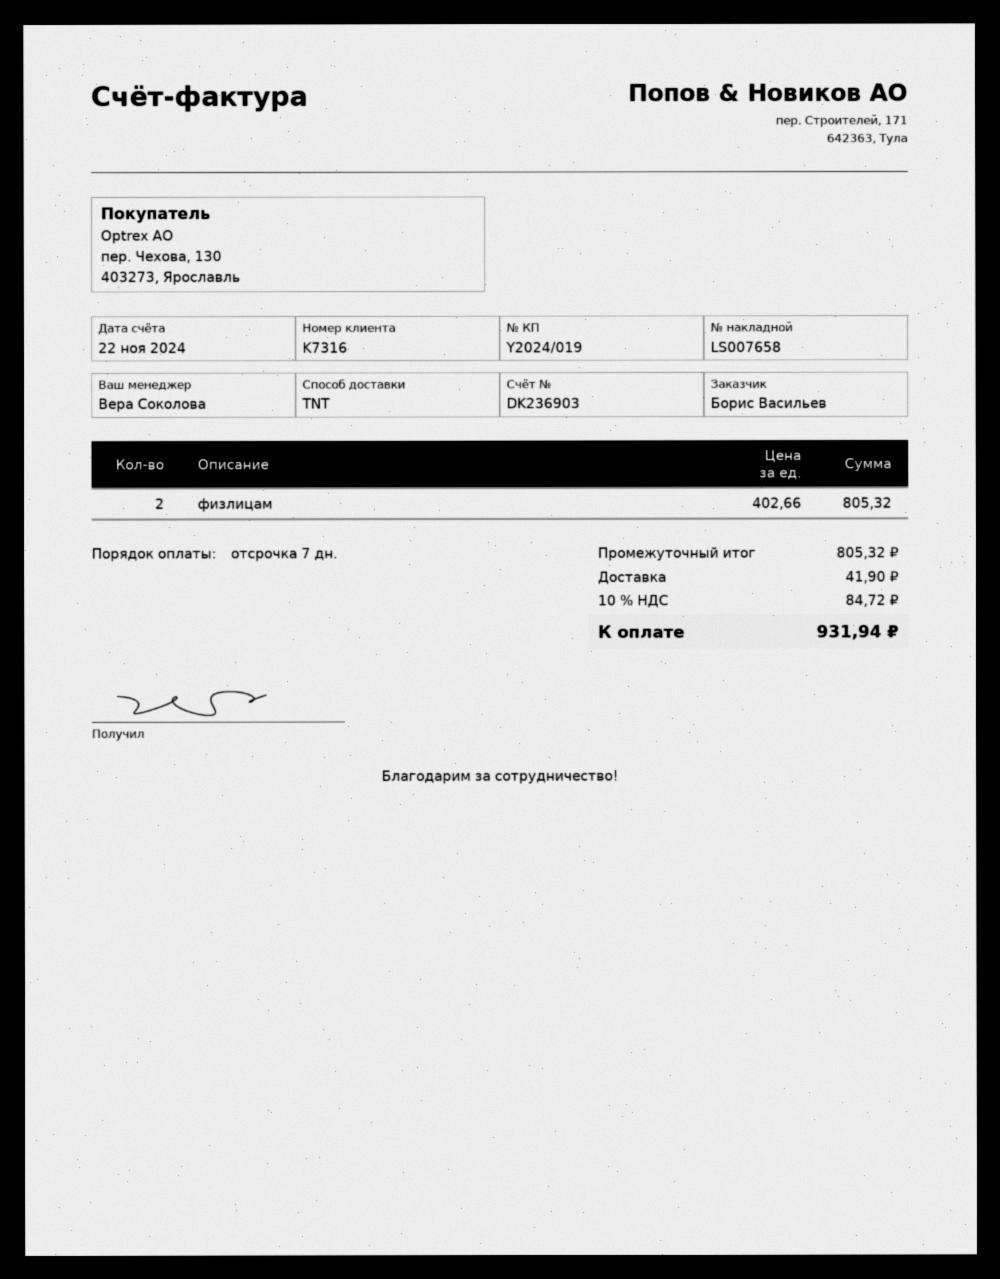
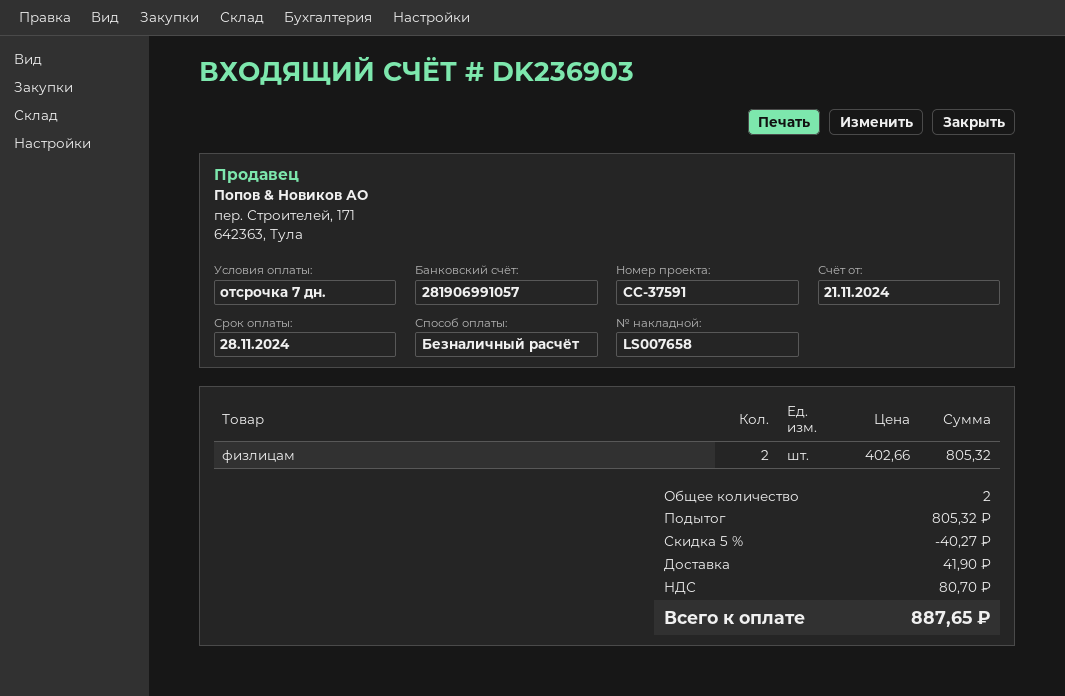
invoice date: 2024-11-22 -> 2024-11-21
discount: none -> 5% = 40.27
tax: 84.72 -> 80.70
total: 931.94 -> 887.65

